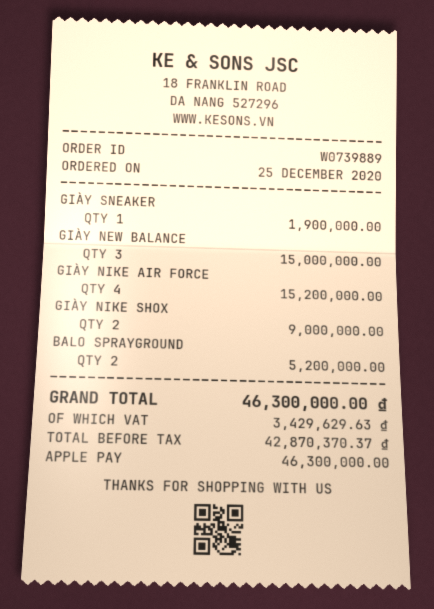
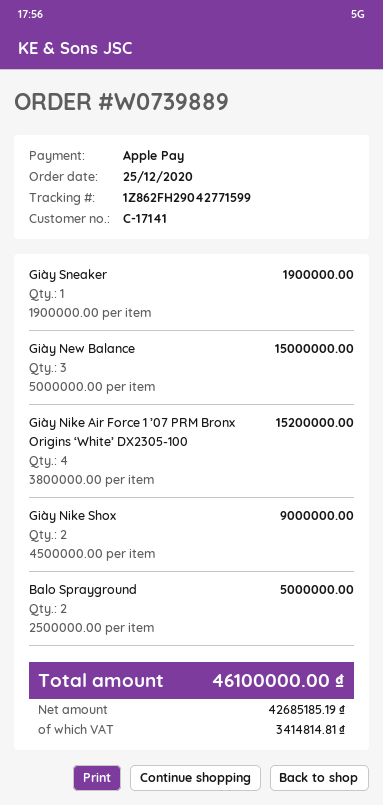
BALO SPRAYGROUND: 2 for 5200000.00 -> 2 for 5000000.00
net: 42870370.37 -> 42685185.19
tax: 3429629.63 -> 3414814.81
total: 46300000.00 -> 46100000.00

